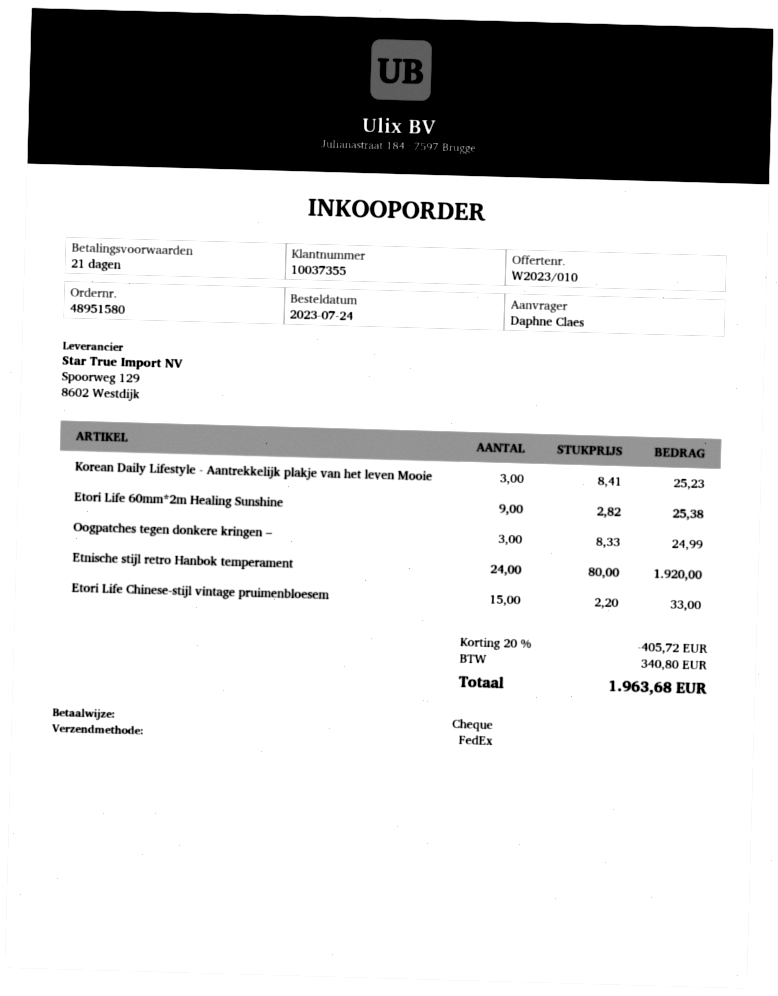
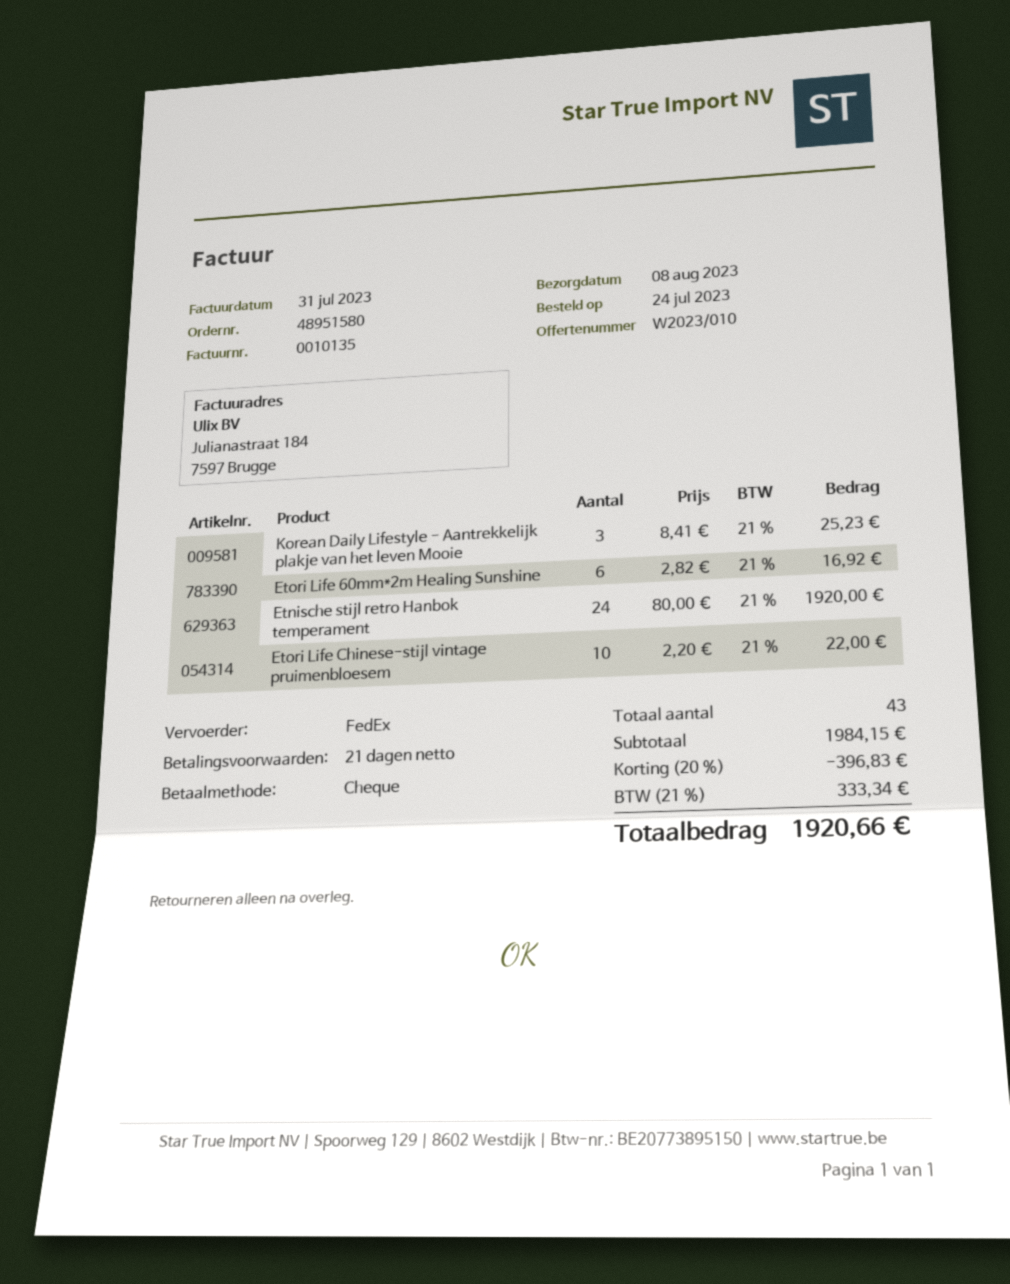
Etori Life 60mm*2m Healing Sunshine: 9 x 2.82 = 25.38 -> 6 x 2.82 = 16.92
Oogpatches tegen donkere kringen –: 3 x 8.33 = 24.99 -> none
Etori Life Chinese-stijl vintage pruimenbloesem: 15 x 2.20 = 33.00 -> 10 x 2.20 = 22.00
discount: 20% = 405.72 -> 20% = 396.83
tax: 340.80 -> 333.34
total: 1963.68 -> 1920.66

